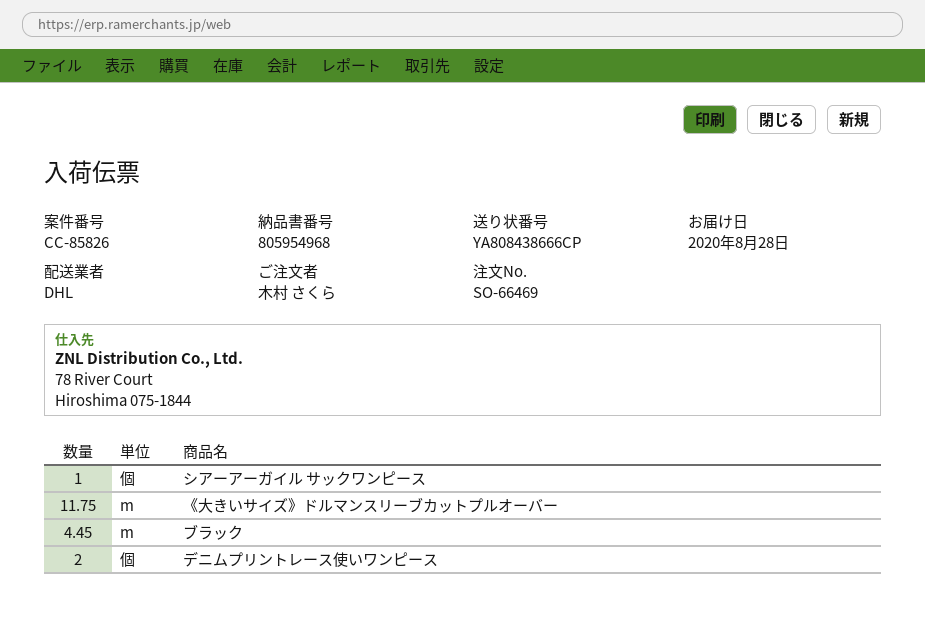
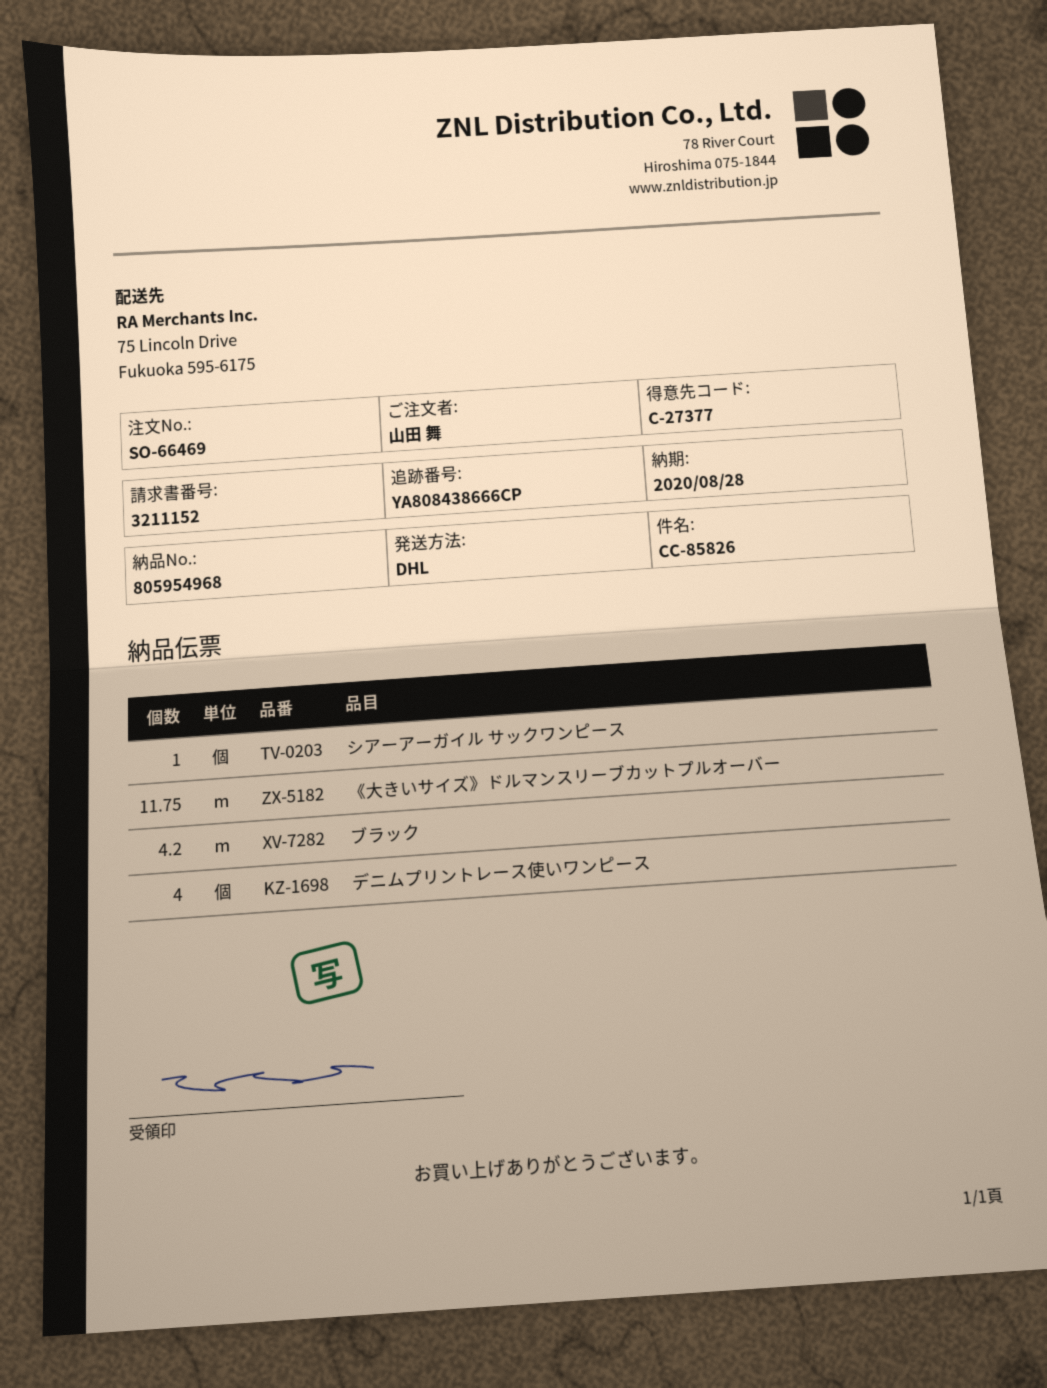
ordered by: 木村 さくら -> 山田 舞
ブラック: 4.45 -> 4.2
デニムプリントレース使いワンピース: 2 -> 4

